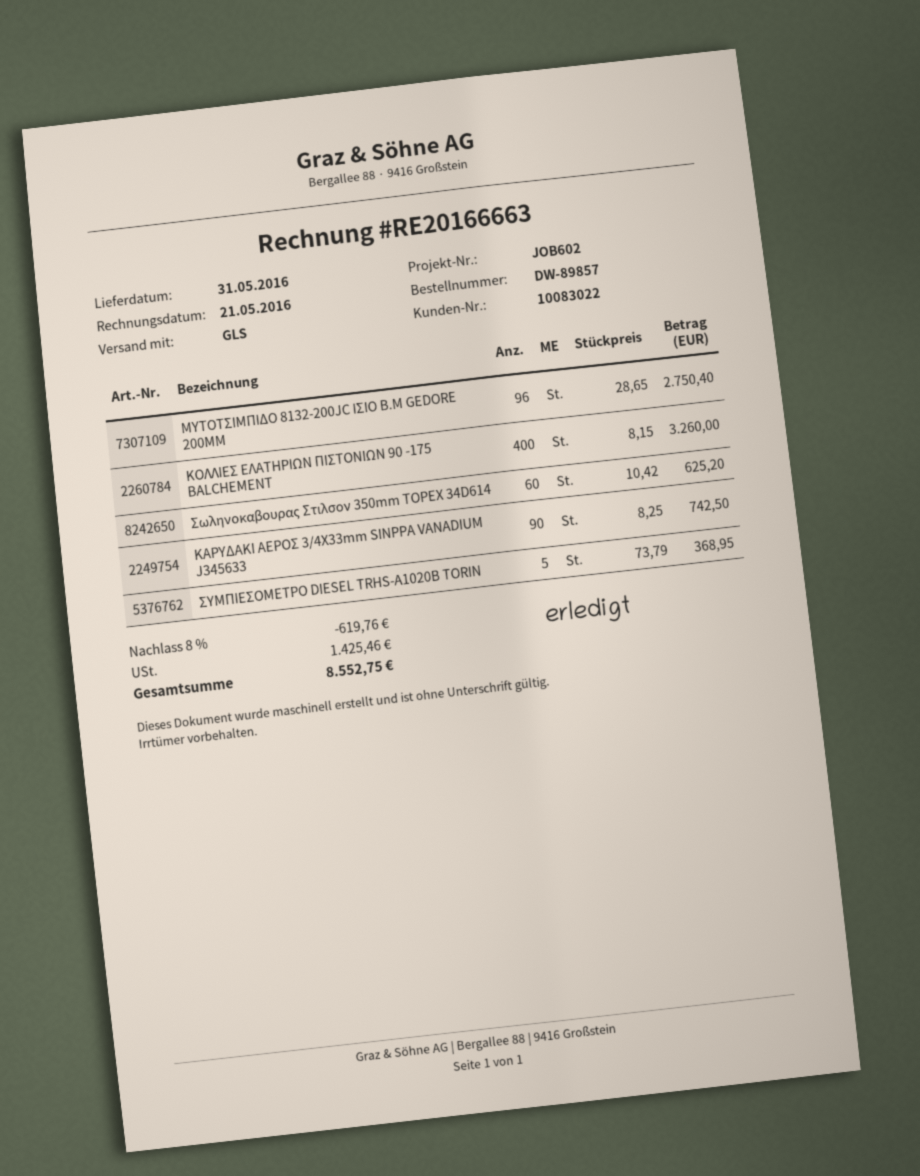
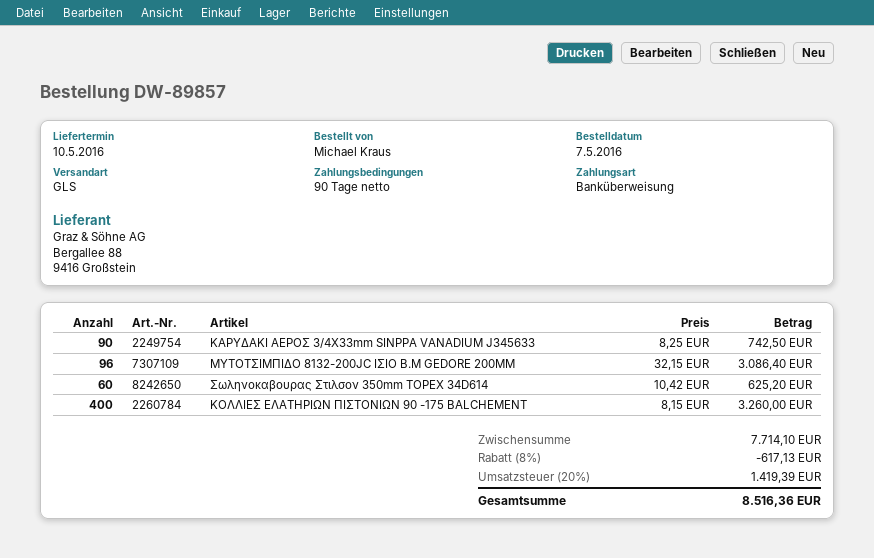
delivery date: 2016-05-31 -> 2016-05-10
ΜΥΤΟΤΣΙΜΠΙΔΟ 8132-200JC ΙΣΙΟ Β.Μ GEDORE 200MM: 96 x 28.65 = 2750.40 -> 96 x 32.15 = 3086.40
ΣΥΜΠΙΕΣΟΜΕΤΡΟ DIESEL TRHS-A1020B TORIN: 5 x 73.79 = 368.95 -> none
discount: 8% = 619.76 -> 8% = 617.13
tax: 1425.46 -> 1419.39
total: 8552.75 -> 8516.36

